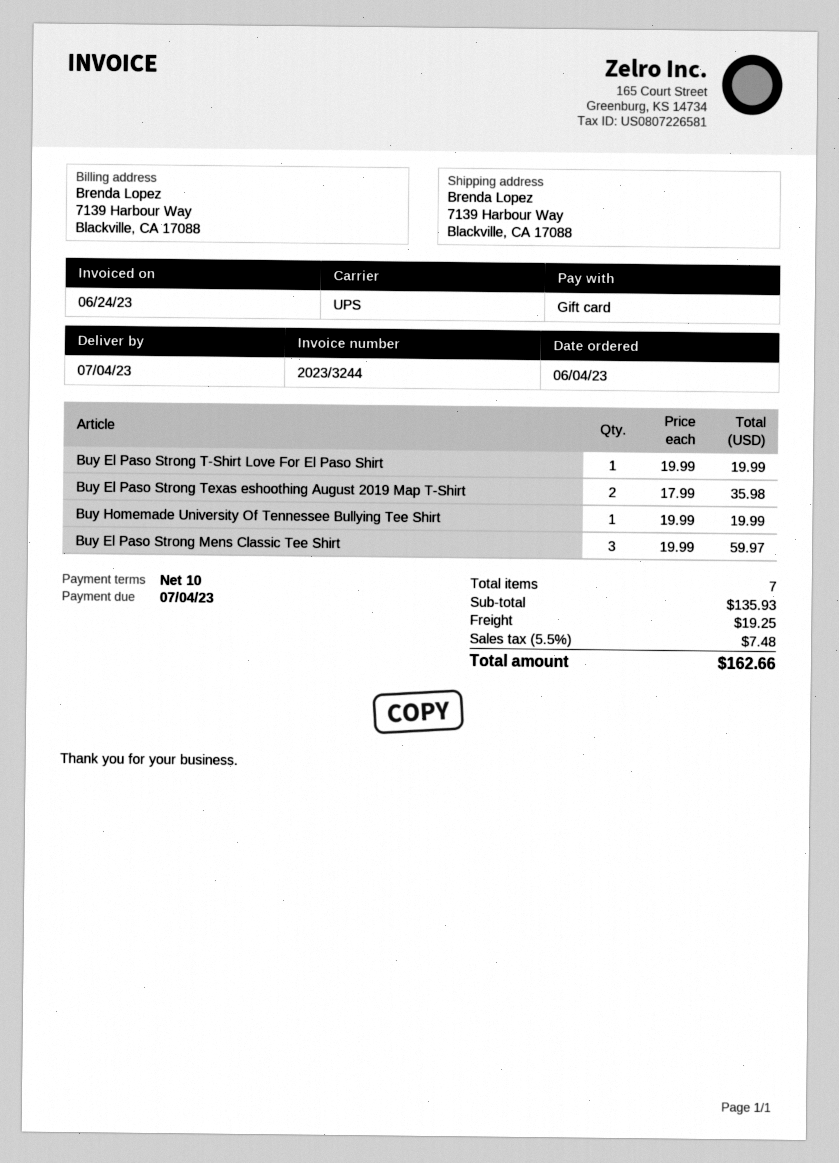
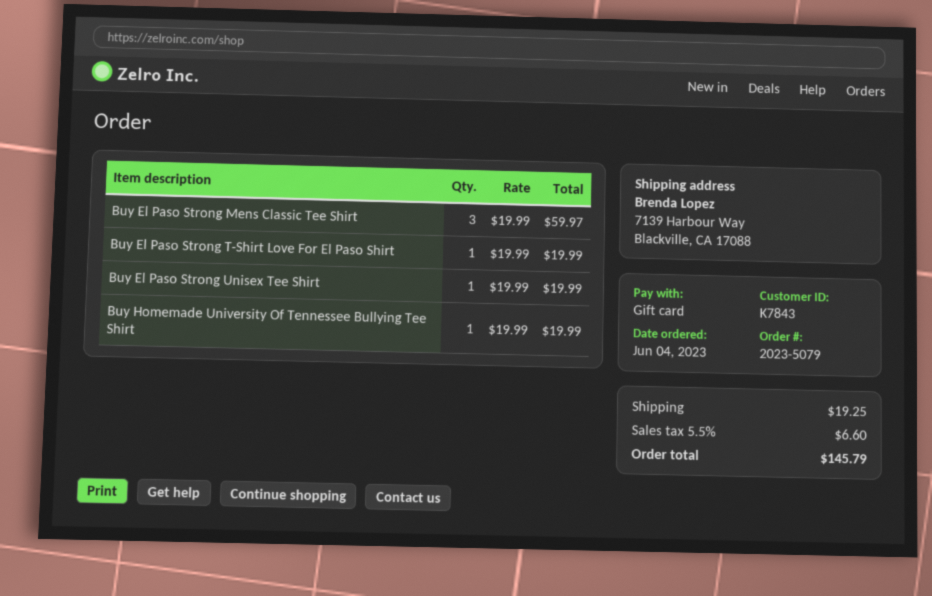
Buy El Paso Strong Texas eshoothing August 2019 Map T-Shirt: 2 x 17.99 = 35.98 -> none
Buy El Paso Strong Unisex Tee Shirt: none -> 1 x 19.99 = 19.99
tax: 5.5% = 7.48 -> 5.5% = 6.60
total: 162.66 -> 145.79

